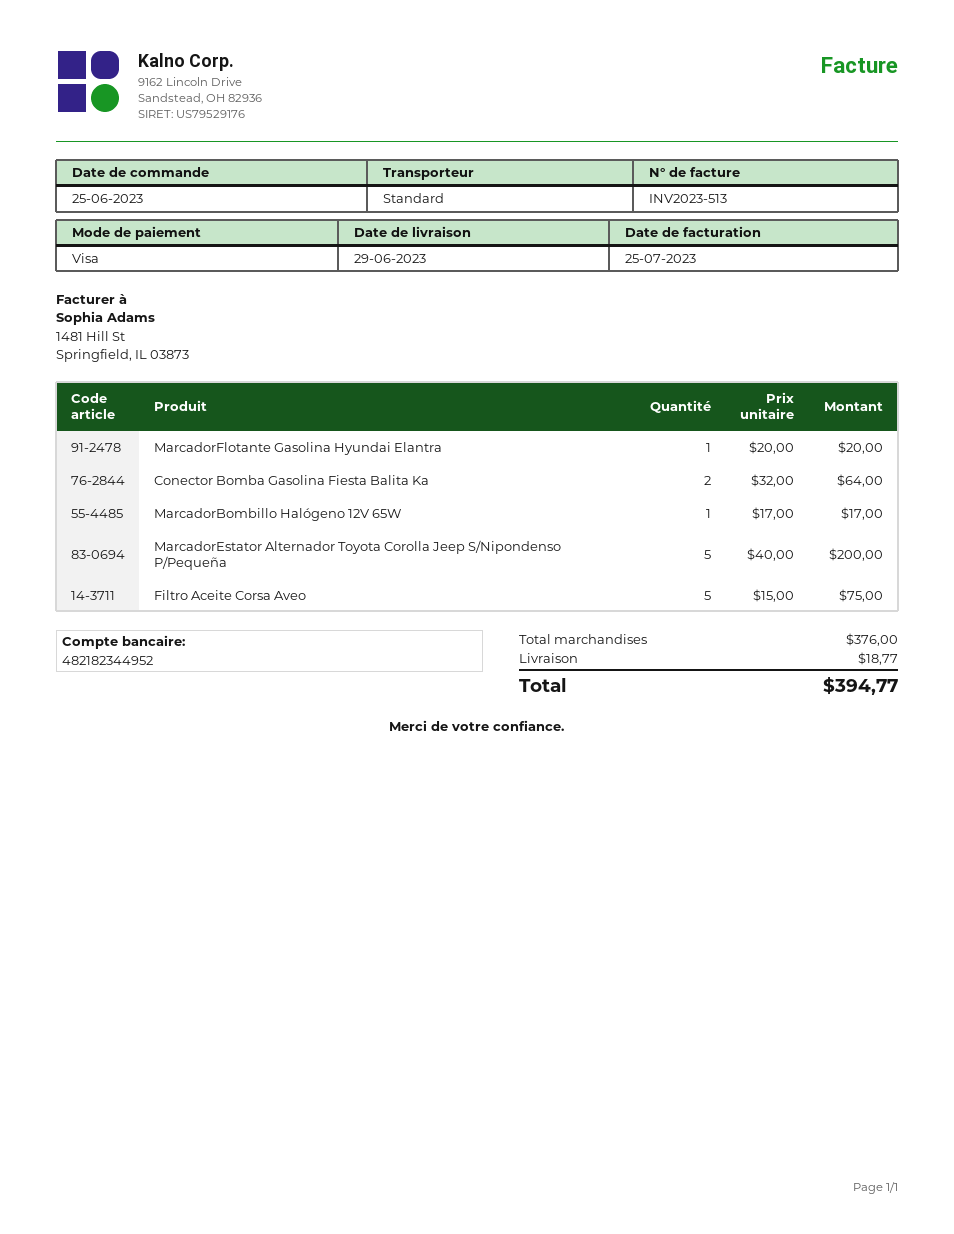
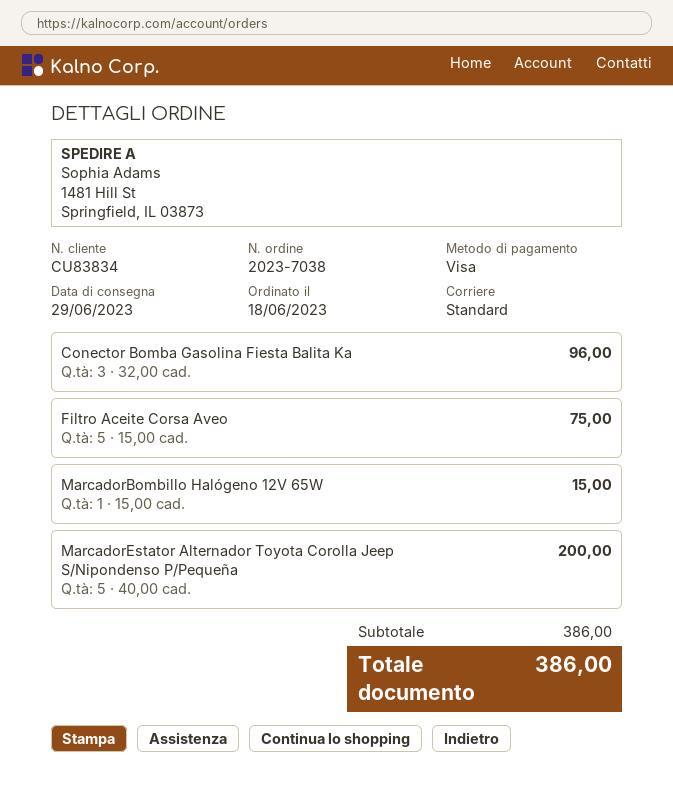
order date: 2023-06-25 -> 2023-06-18
MarcadorFlotante Gasolina Hyundai Elantra: 1 x 20.00 = 20.00 -> none
Conector Bomba Gasolina Fiesta Balita Ka: 2 x 32.00 = 64.00 -> 3 x 32.00 = 96.00
MarcadorBombillo Halógeno 12V 65W: 1 x 17.00 = 17.00 -> 1 x 15.00 = 15.00
subtotal: 376.00 -> 386.00
shipping: 18.77 -> none
total: 394.77 -> 386.00

